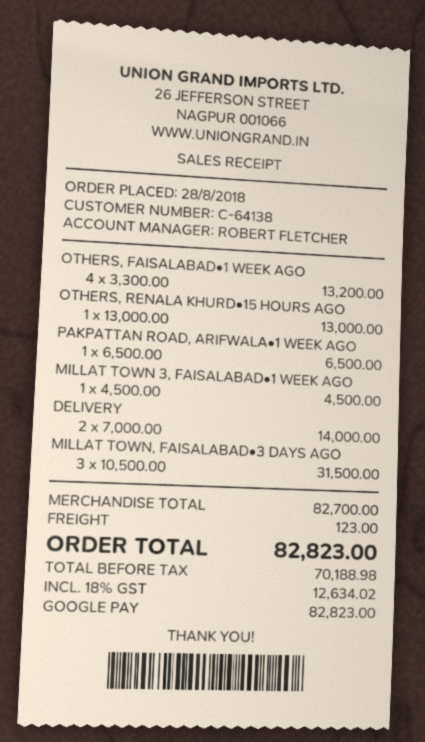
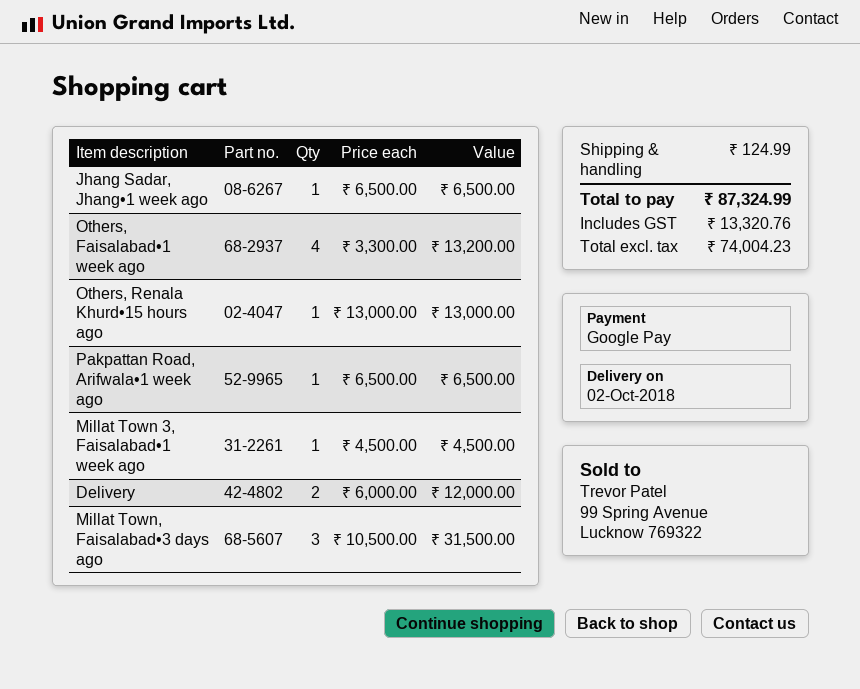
DELIVERY: 2 x 7000.00 = 14000.00 -> 2 x 6000.00 = 12000.00
Jhang Sadar, Jhang•1 week ago: none -> 1 x 6500.00 = 6500.00
shipping: 123.00 -> 124.99
net: 70188.98 -> 74004.23
tax: 12634.02 -> 13320.76
total: 82823.00 -> 87324.99

